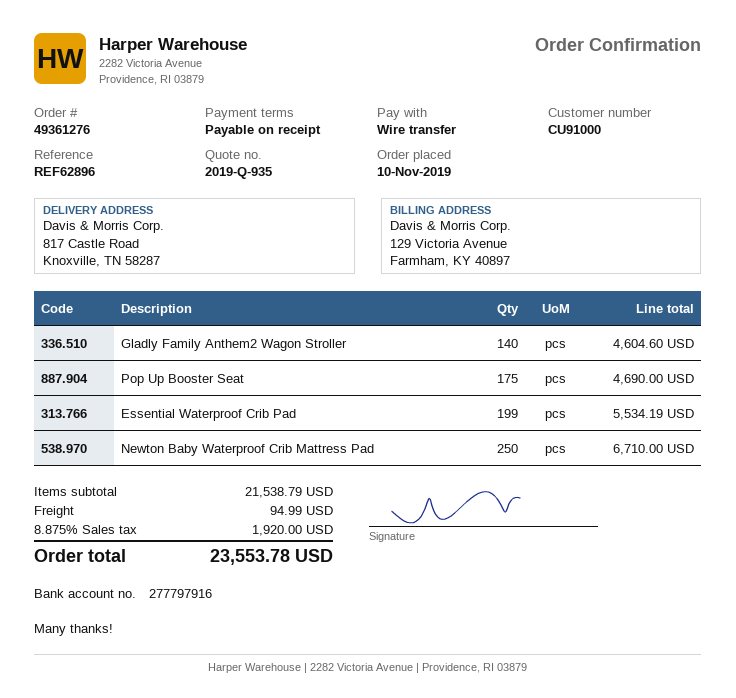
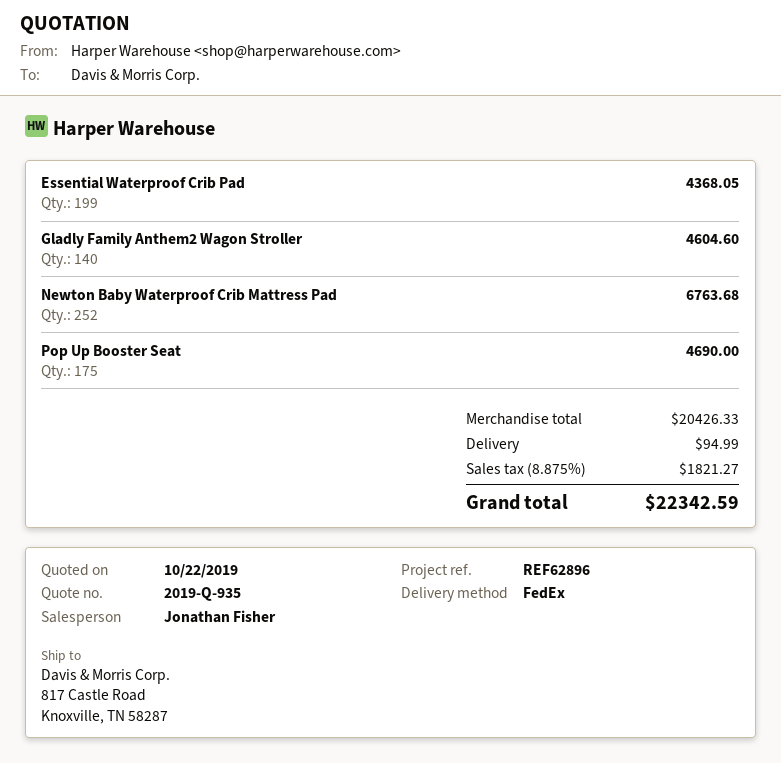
Essential Waterproof Crib Pad: 199 for 5534.19 -> 199 for 4368.05
Newton Baby Waterproof Crib Mattress Pad: 250 for 6710.00 -> 252 for 6763.68
subtotal: 21538.79 -> 20426.33
tax: 8.875% = 1920.00 -> 8.875% = 1821.27
total: 23553.78 -> 22342.59

